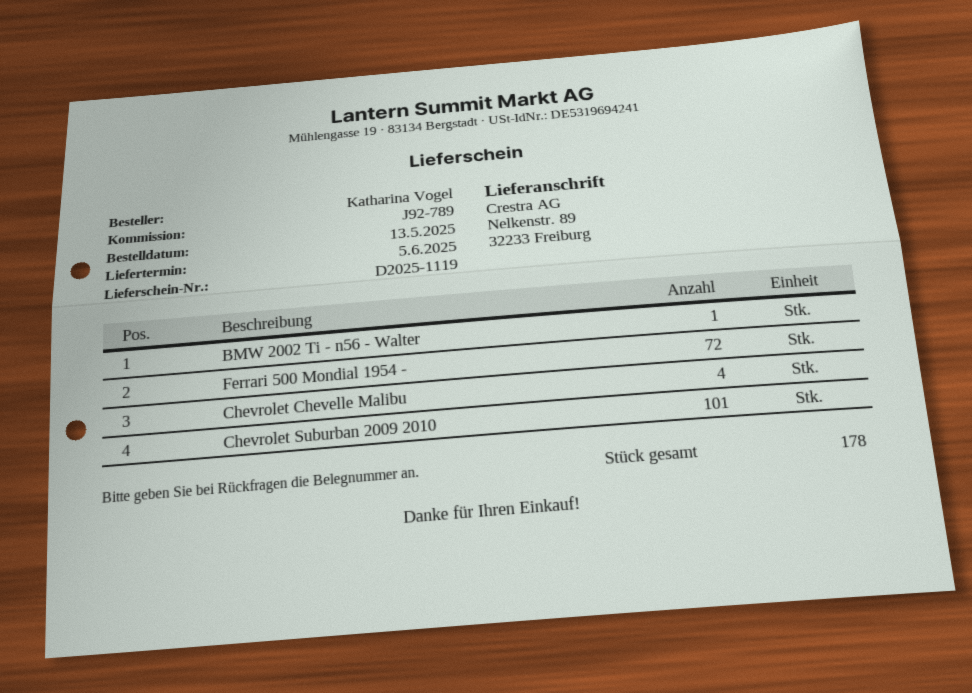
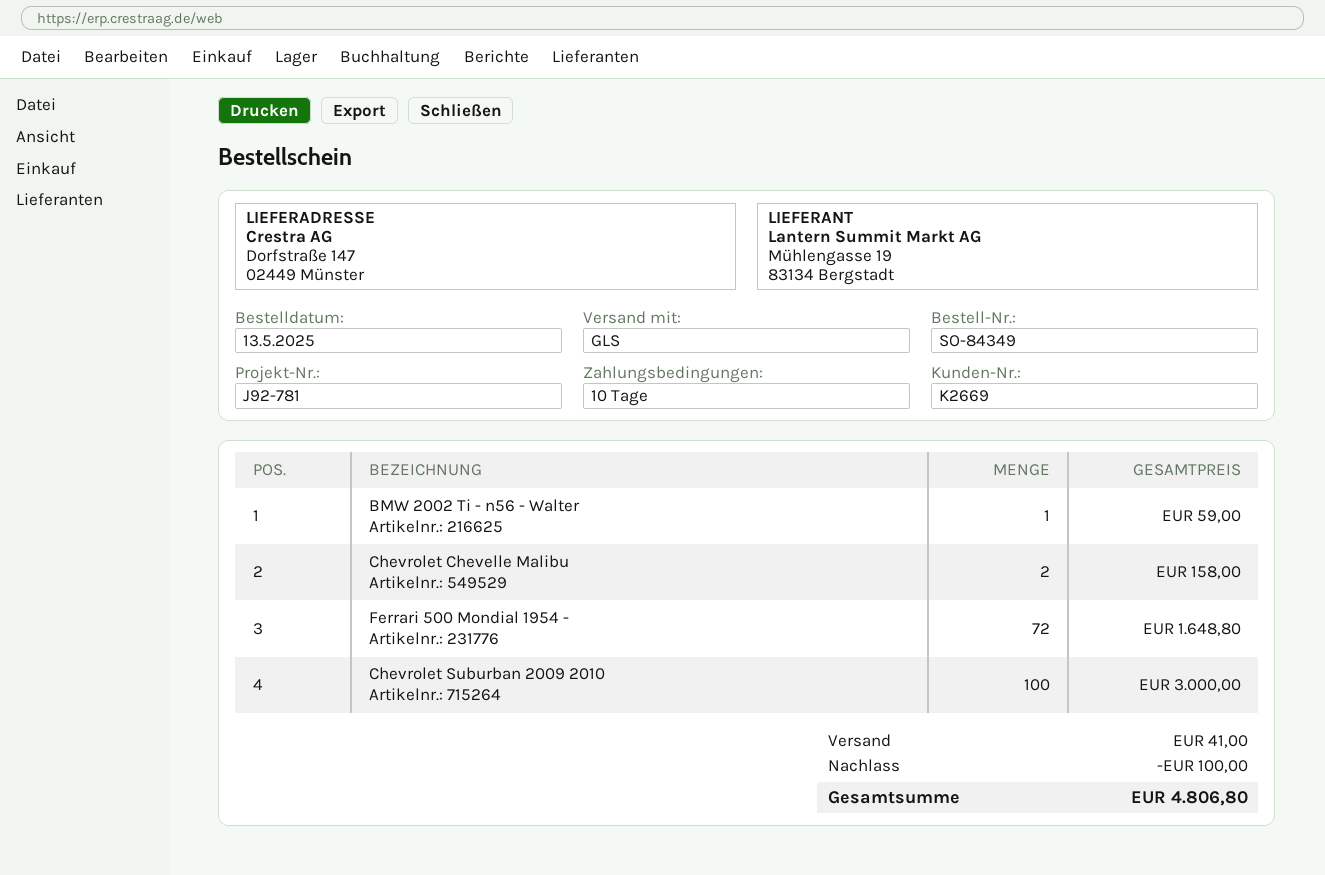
reference: J92-789 -> J92-781
ship to: Nelkenstr. 89, 32233 Freiburg -> Dorfstraße 147, 02449 Münster
Chevrolet Chevelle Malibu: 4 -> 2
Chevrolet Suburban 2009 2010: 101 -> 100

